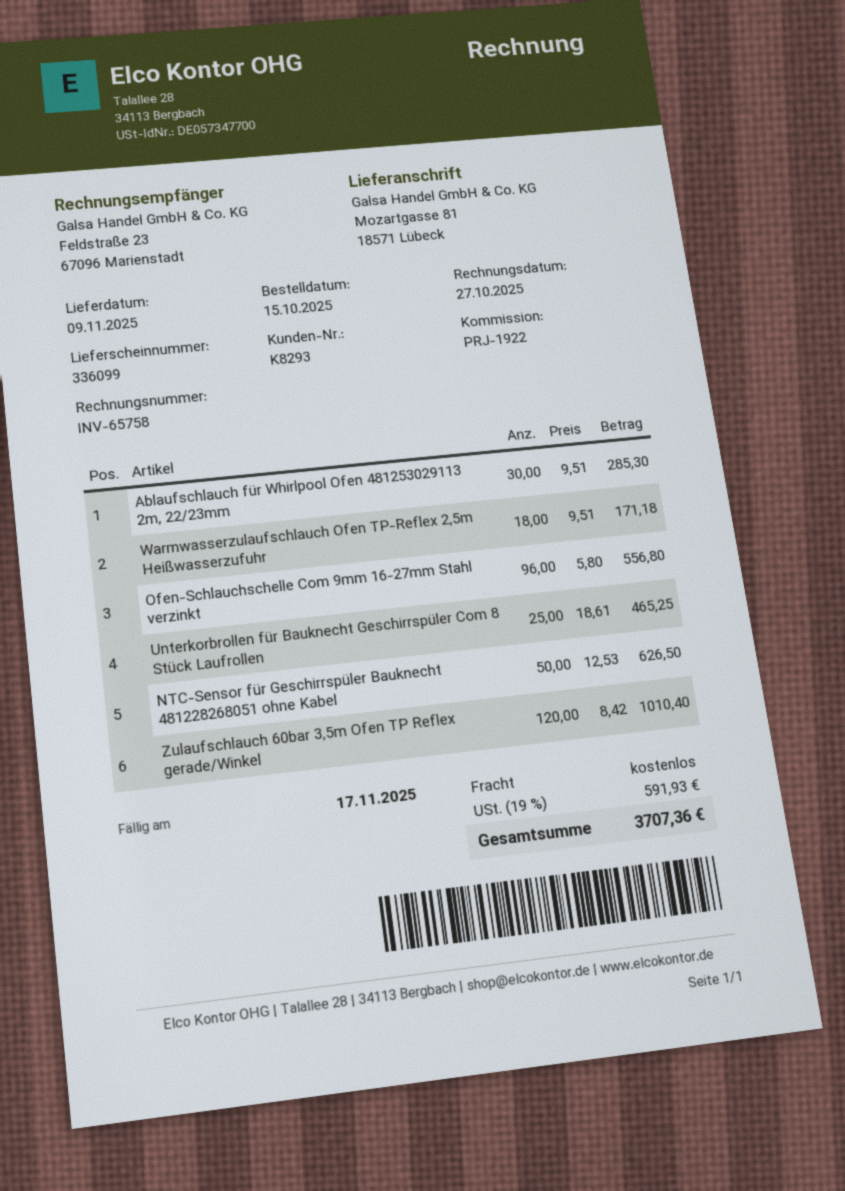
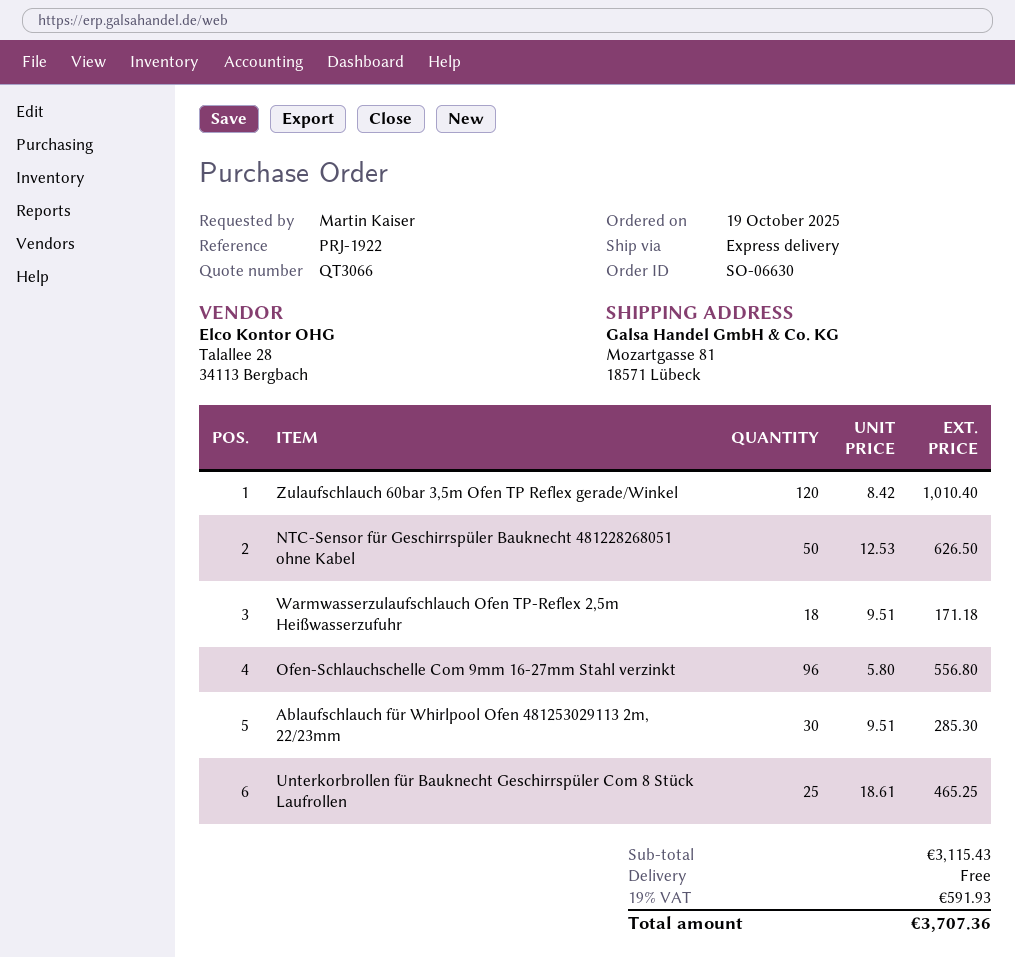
order date: 2025-10-15 -> 2025-10-19

